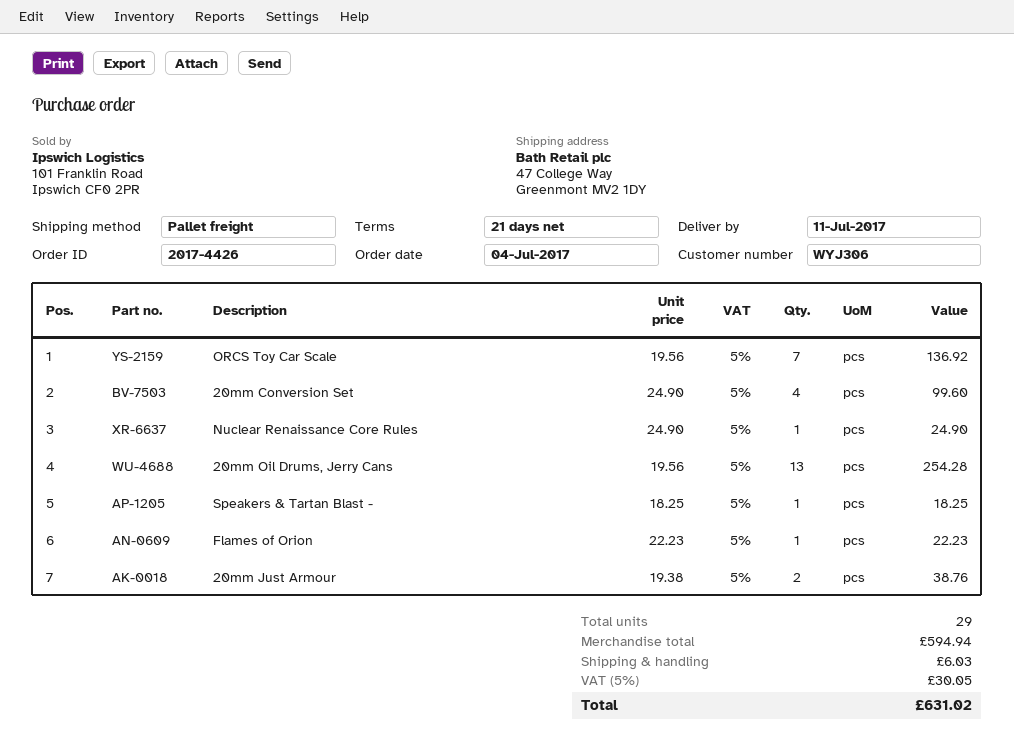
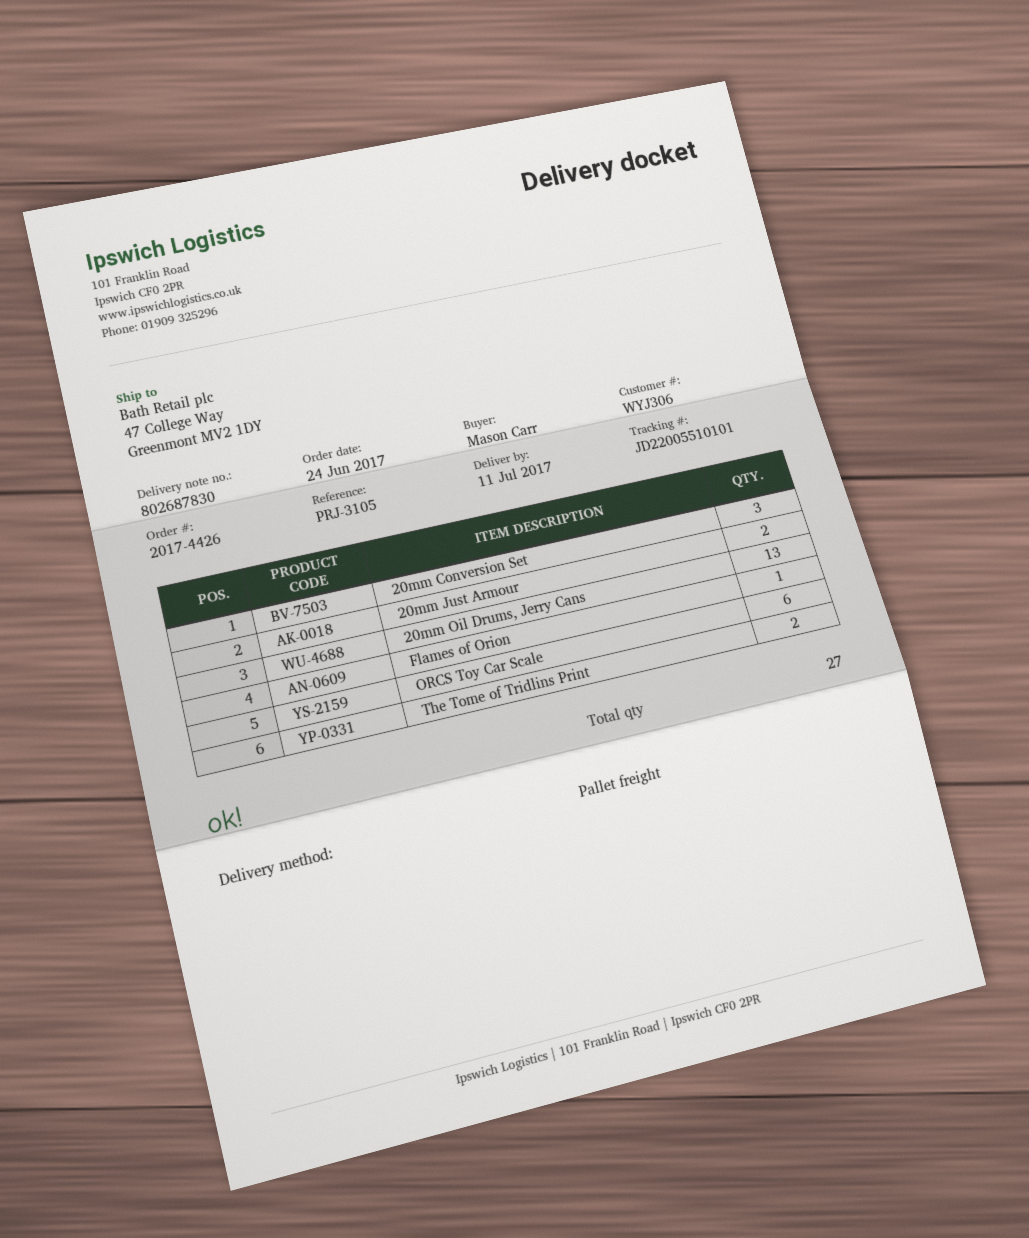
order date: 2017-07-04 -> 2017-06-24
ORCS Toy Car Scale: 7 -> 6
20mm Conversion Set: 4 -> 3
Nuclear Renaissance Core Rules: 1 -> none
Speakers & Tartan Blast -: 1 -> none
The Tome of Tridlins Print: none -> 2
total quantity: 29 -> 27

